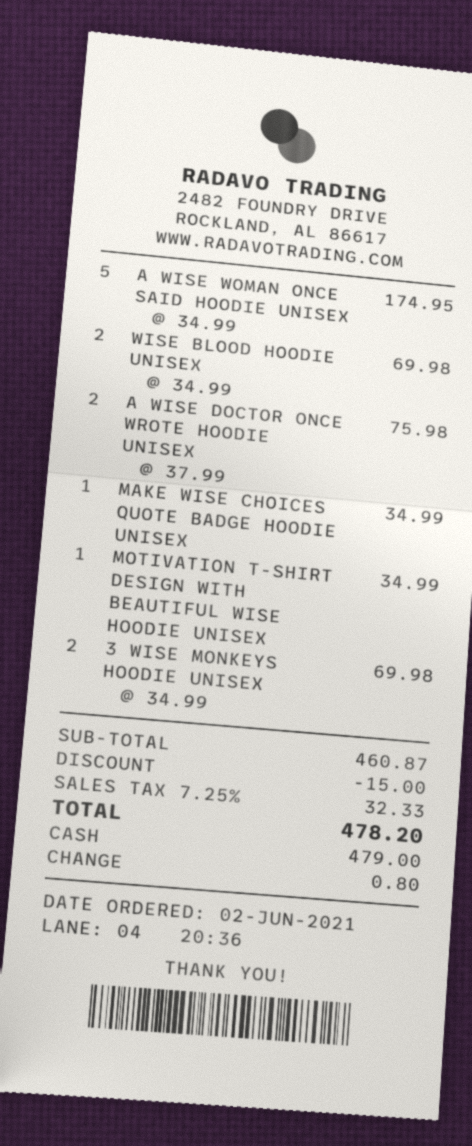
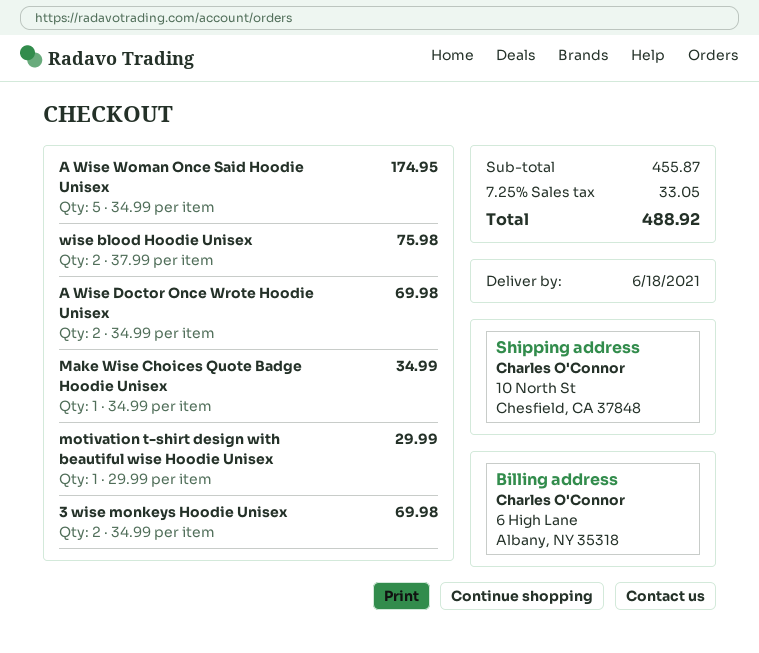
WISE BLOOD HOODIE UNISEX: 2 x 34.99 = 69.98 -> 2 x 37.99 = 75.98
A WISE DOCTOR ONCE WROTE HOODIE UNISEX: 2 x 37.99 = 75.98 -> 2 x 34.99 = 69.98
MOTIVATION T-SHIRT DESIGN WITH BEAUTIFUL WISE HOODIE UNISEX: 1 x 34.99 = 34.99 -> 1 x 29.99 = 29.99
subtotal: 460.87 -> 455.87
discount: 15.00 -> none
tax: 7.25% = 32.33 -> 7.25% = 33.05
total: 478.20 -> 488.92

